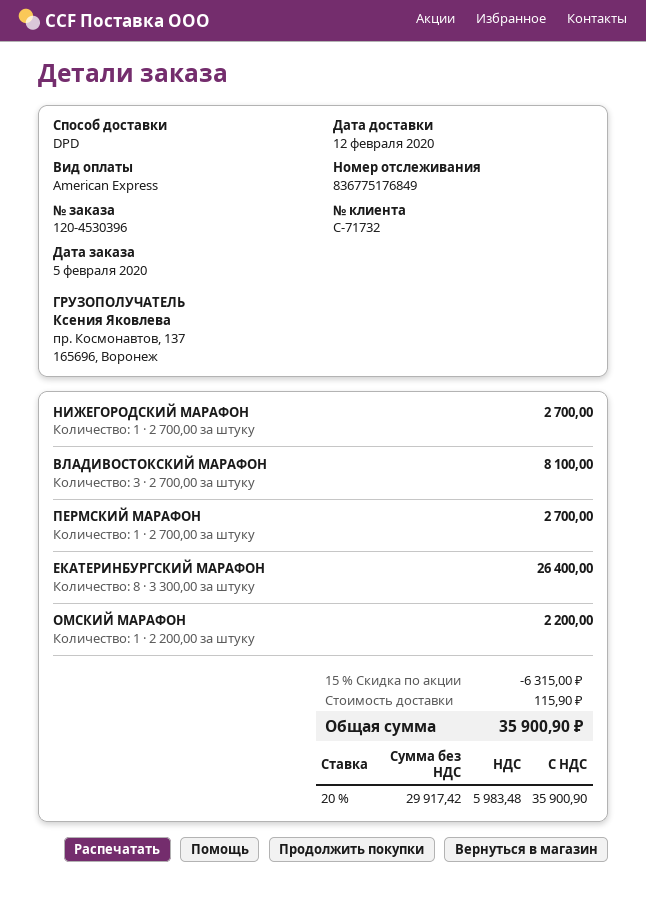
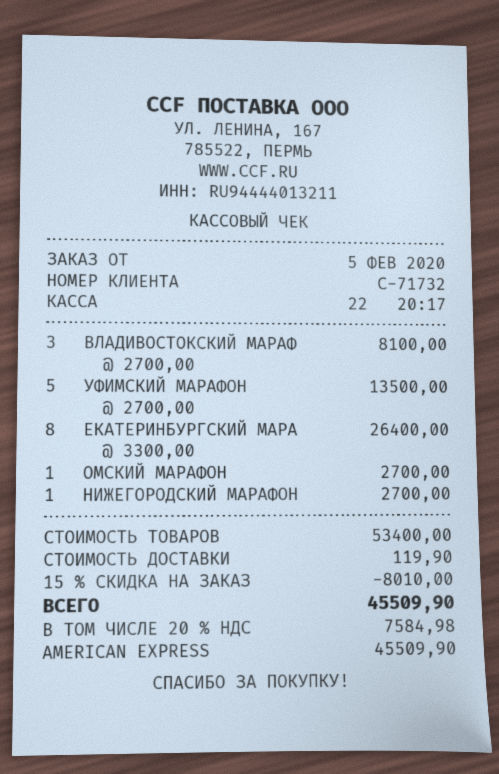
ПЕРМСКИЙ МАРАФОН: 1 x 2700.00 = 2700.00 -> none
ОМСКИЙ МАРАФОН: 1 x 2200.00 = 2200.00 -> 1 x 2700.00 = 2700.00
УФИМСКИЙ МАРАФОН: none -> 5 x 2700.00 = 13500.00
discount: 15% = 6315.00 -> 15% = 8010.00
shipping: 115.90 -> 119.90
tax: 20% = 5983.48 -> 20% = 7584.98
total: 35900.90 -> 45509.90

